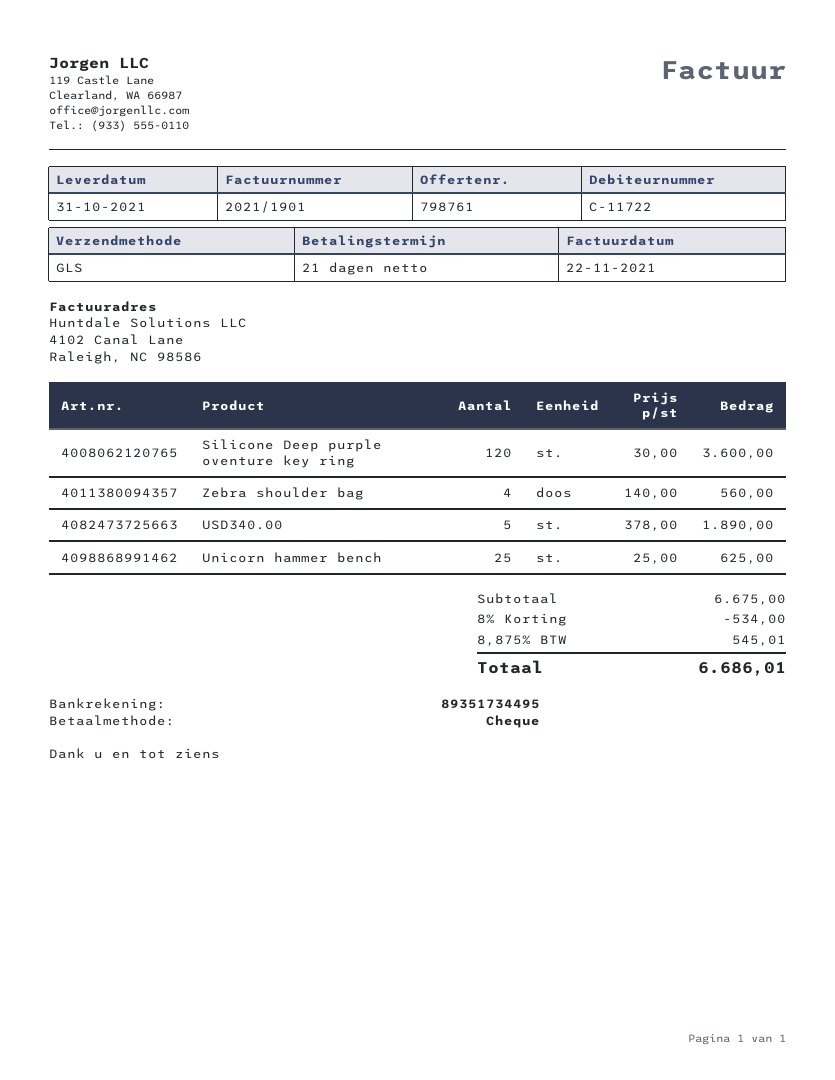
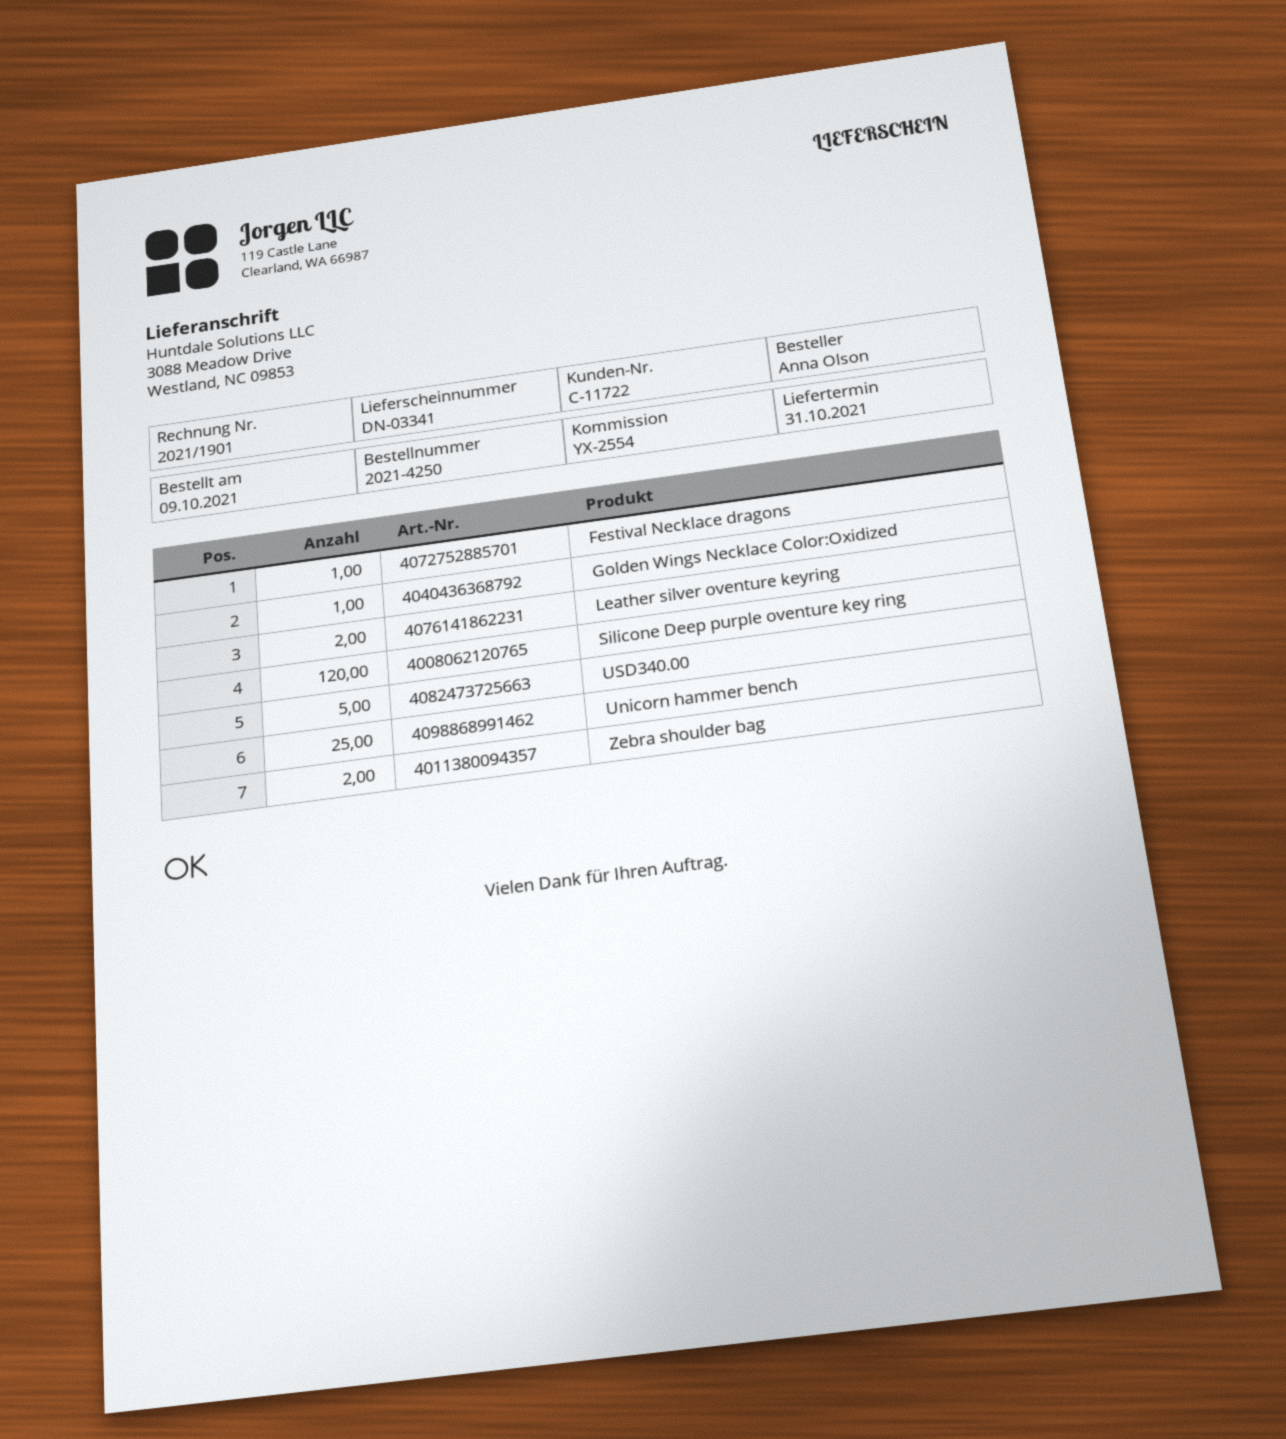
Zebra shoulder bag: 4 -> 2
Festival Necklace dragons: none -> 1
Golden Wings Necklace Color:Oxidized: none -> 1
Leather silver oventure keyring: none -> 2

